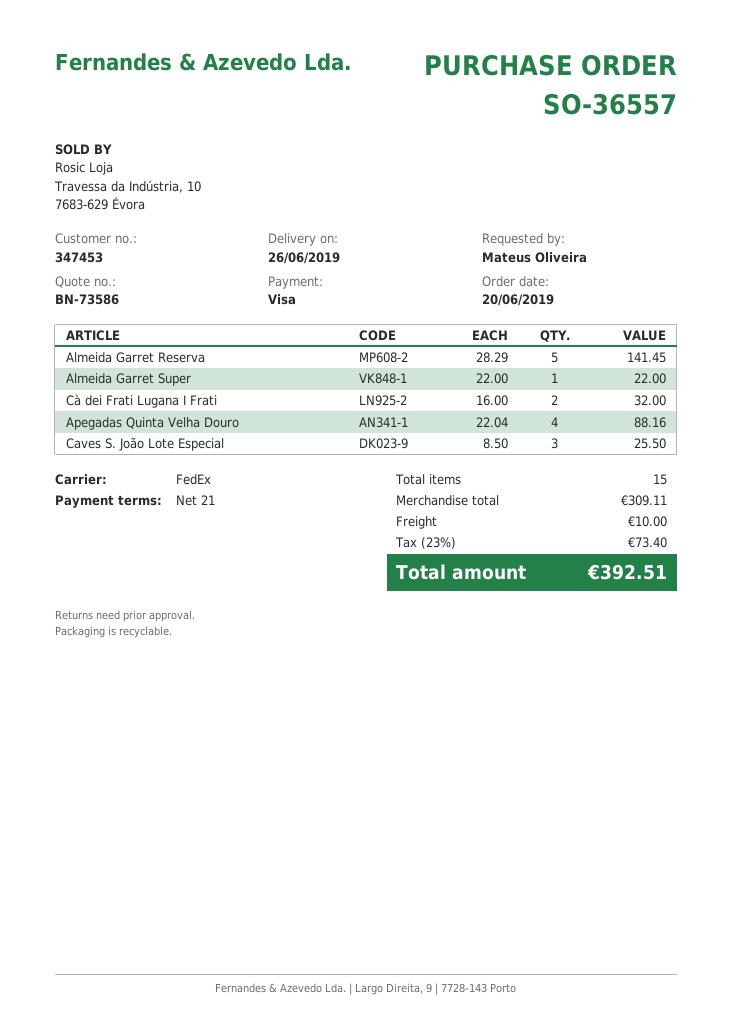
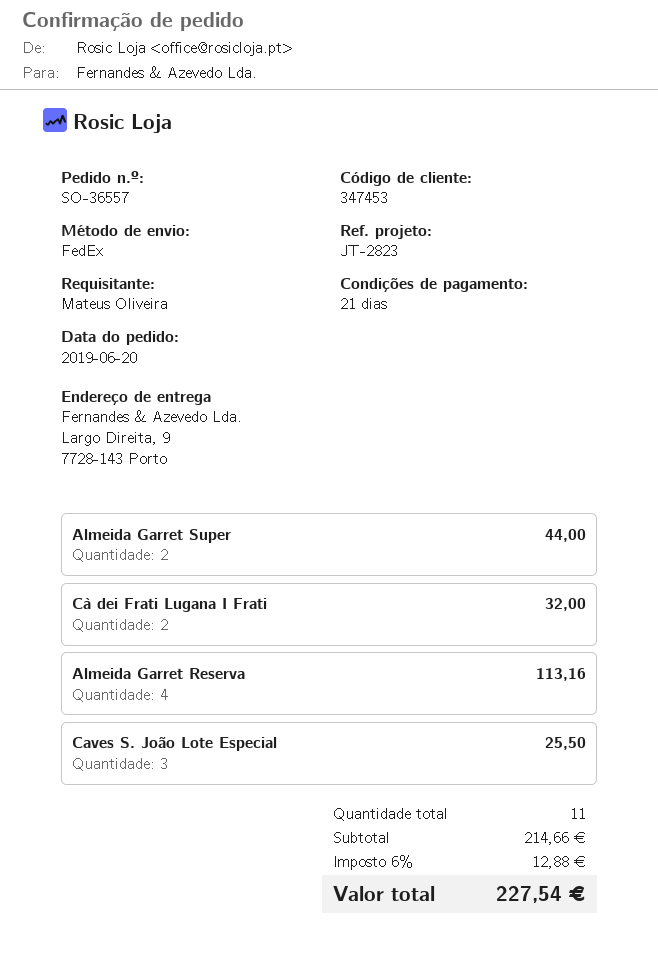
Almeida Garret Reserva: 5 for 141.45 -> 4 for 113.16
Almeida Garret Super: 1 for 22.00 -> 2 for 44.00
Apegadas Quinta Velha Douro: 4 for 88.16 -> none
total quantity: 15 -> 11
subtotal: 309.11 -> 214.66
shipping: 10.00 -> none
tax: 23% = 73.40 -> 6% = 12.88
total: 392.51 -> 227.54

